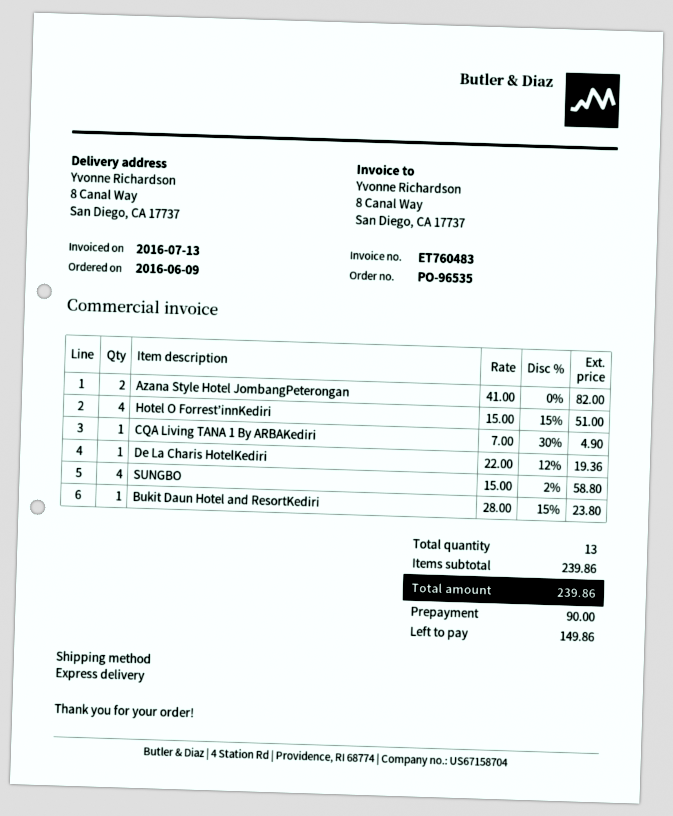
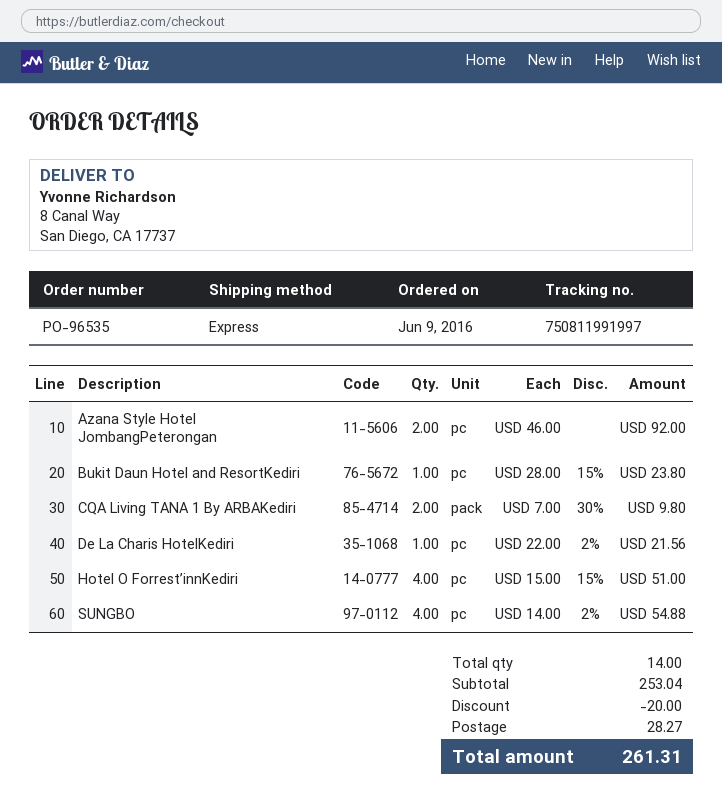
Azana Style Hotel JombangPeterongan: 2 x 41.00 = 82.00 -> 2 x 46.00 = 92.00
CQA Living TANA 1 By ARBAKediri: 1 x 7.00 - 30% = 4.90 -> 2 x 7.00 - 30% = 9.80
De La Charis HotelKediri: 1 x 22.00 - 12% = 19.36 -> 1 x 22.00 - 2% = 21.56
SUNGBO: 4 x 15.00 - 2% = 58.80 -> 4 x 14.00 - 2% = 54.88
total quantity: 13 -> 14
subtotal: 239.86 -> 253.04
discount: none -> 20.00
shipping: none -> 28.27
total: 239.86 -> 261.31

